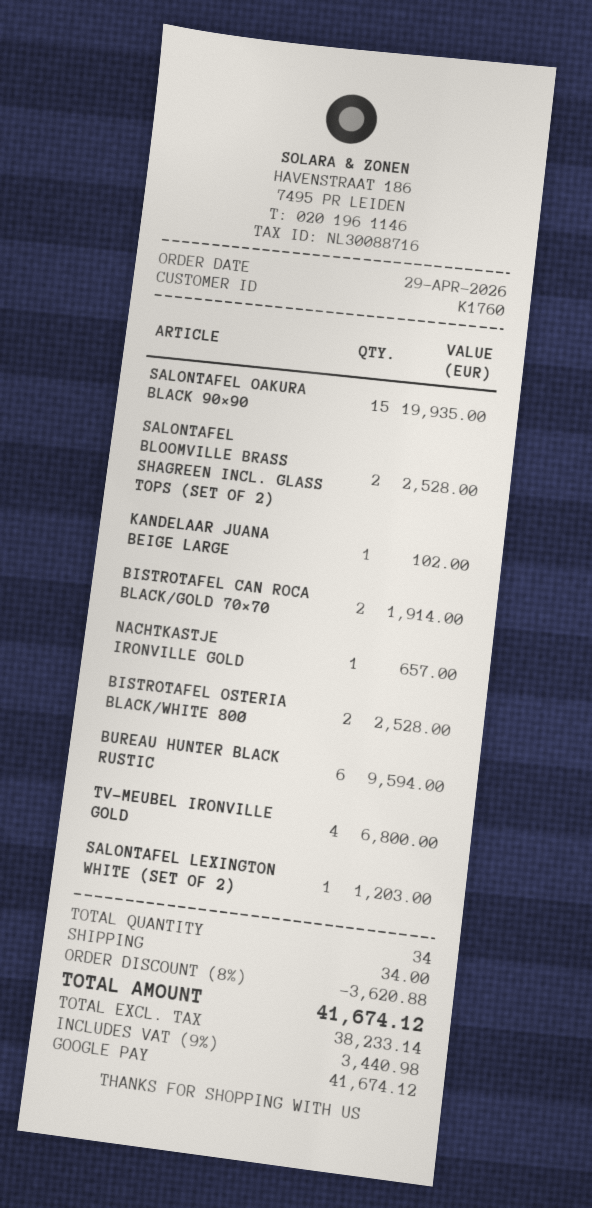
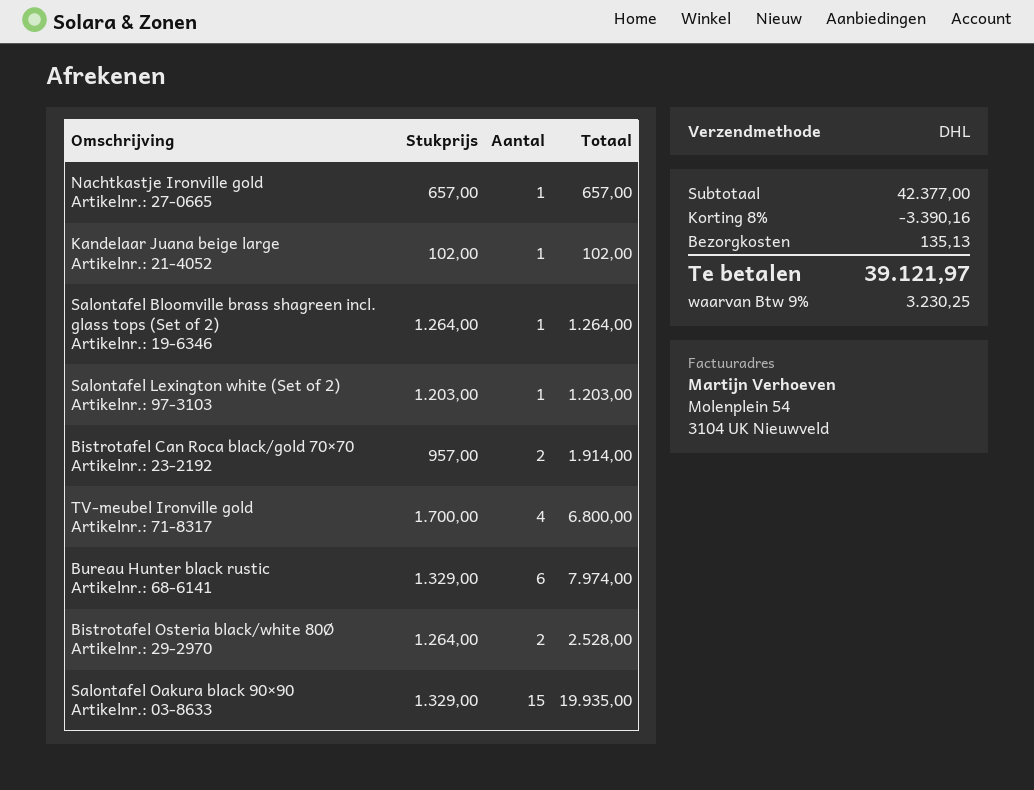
SALONTAFEL BLOOMVILLE BRASS SHAGREEN INCL. GLASS TOPS (SET OF 2): 2 for 2528.00 -> 1 for 1264.00
BUREAU HUNTER BLACK RUSTIC: 6 for 9594.00 -> 6 for 7974.00
discount: 8% = 3620.88 -> 8% = 3390.16
shipping: 34.00 -> 135.13
tax: 9% = 3440.98 -> 9% = 3230.25
total: 41674.12 -> 39121.97

